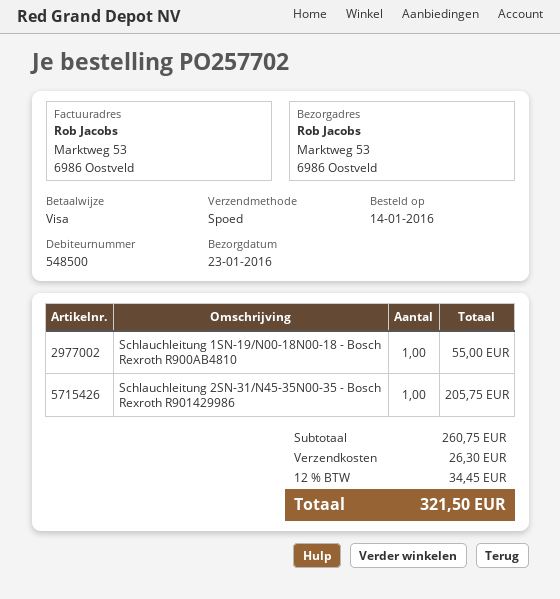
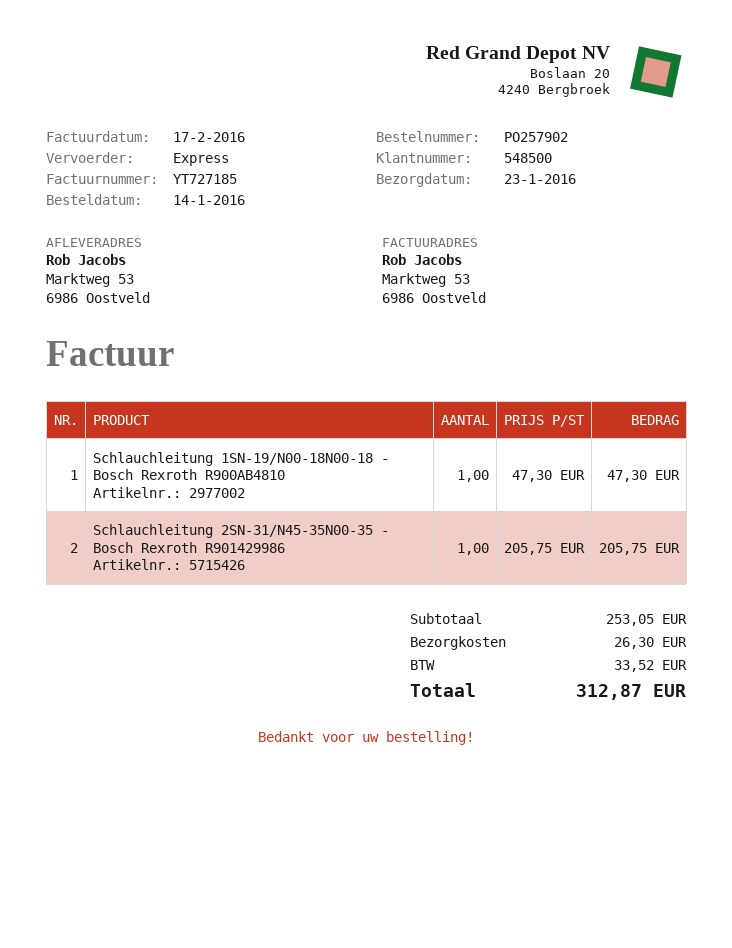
order number: PO257702 -> PO257902
Schlauchleitung 1SN-19/N00-18N00-18 - Bosch Rexroth R900AB4810: 1 for 55.00 -> 1 for 47.30
subtotal: 260.75 -> 253.05
tax: 34.45 -> 33.52
total: 321.50 -> 312.87

